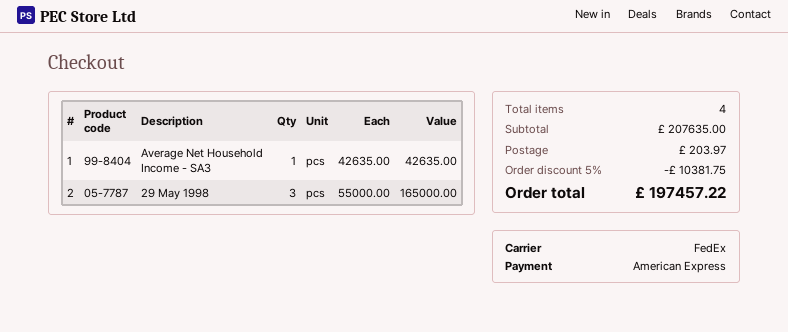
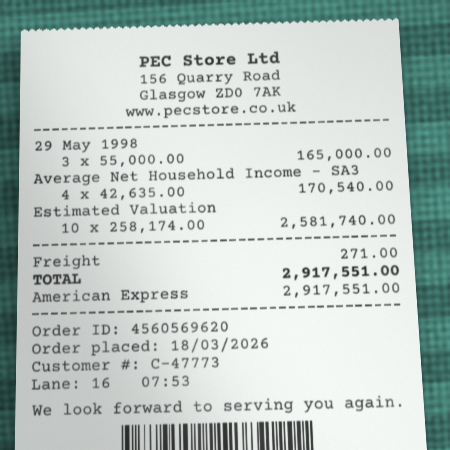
Average Net Household Income - SA3: 1 x 42635.00 = 42635.00 -> 4 x 42635.00 = 170540.00
Estimated Valuation: none -> 10 x 258174.00 = 2581740.00
discount: 5% = 10381.75 -> none
shipping: 203.97 -> 271.00
total: 197457.22 -> 2917551.00

